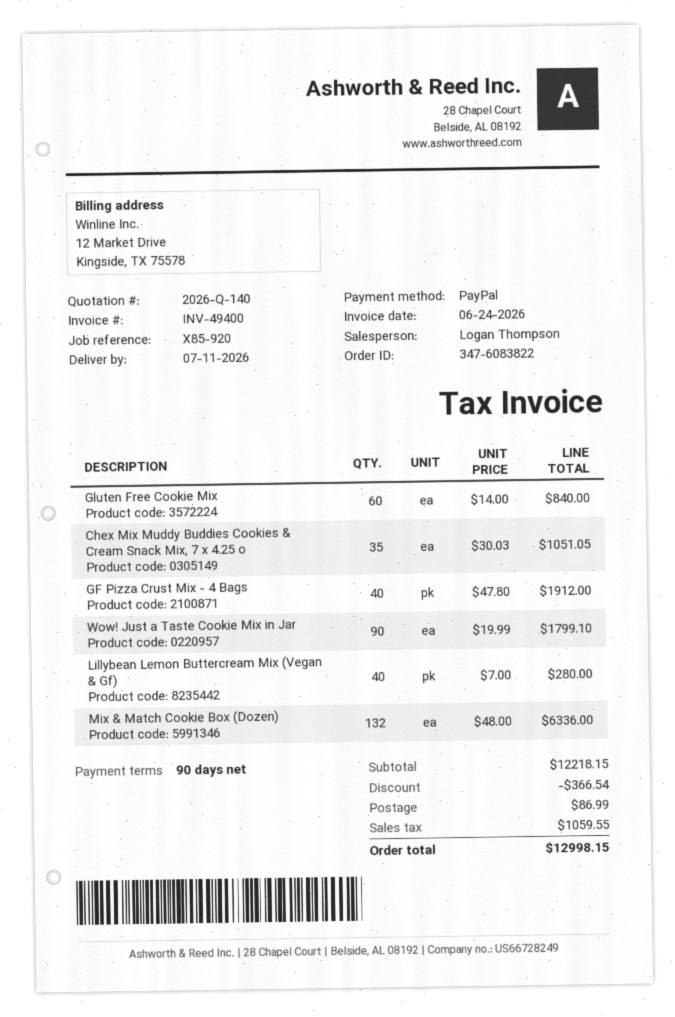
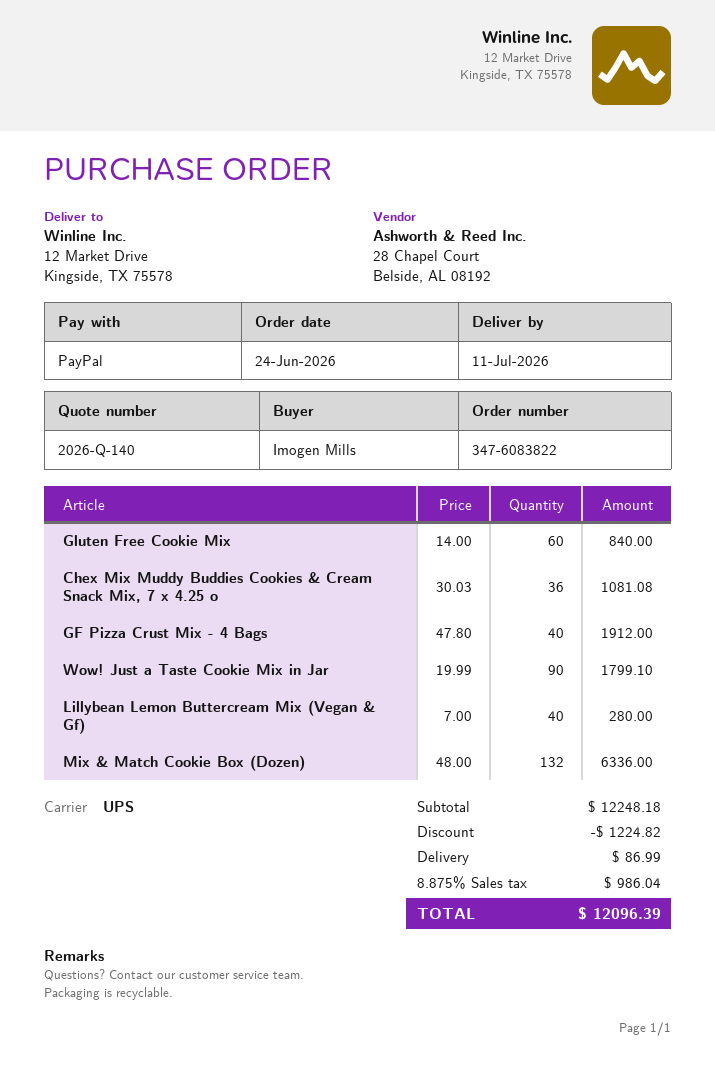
Chex Mix Muddy Buddies Cookies & Cream Snack Mix, 7 x 4.25 o: 35 x 30.03 = 1051.05 -> 36 x 30.03 = 1081.08
subtotal: 12218.15 -> 12248.18
discount: 366.54 -> 1224.82
tax: 1059.55 -> 986.04
total: 12998.15 -> 12096.39

